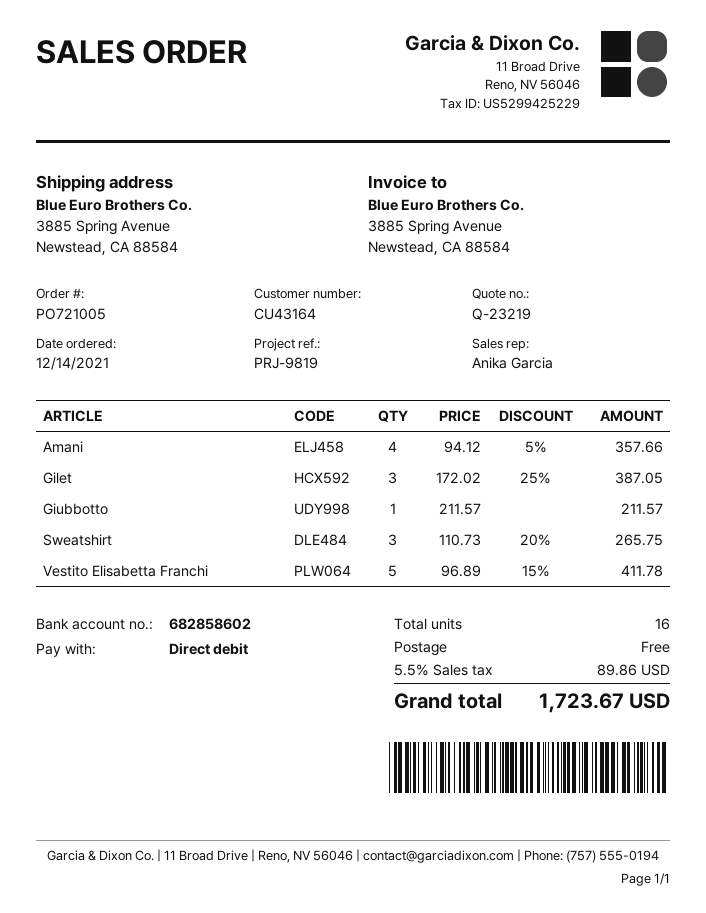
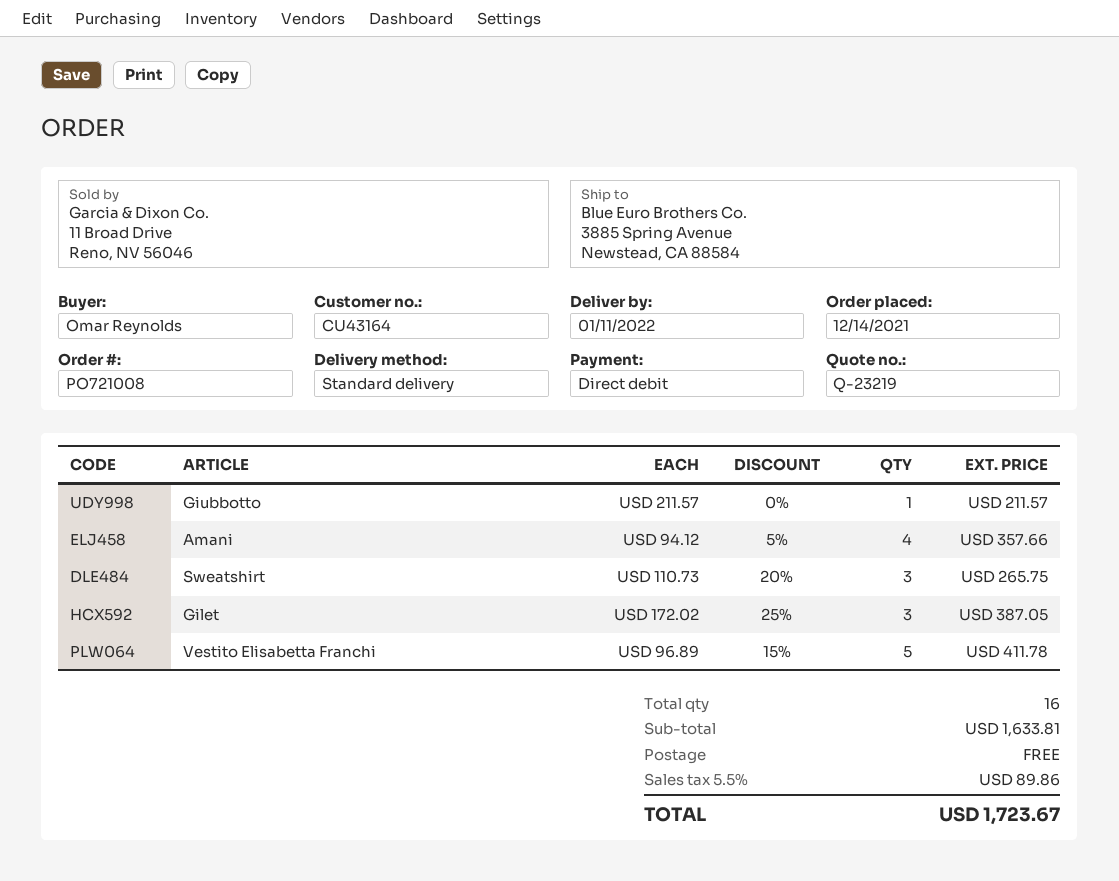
order number: PO721005 -> PO721008

